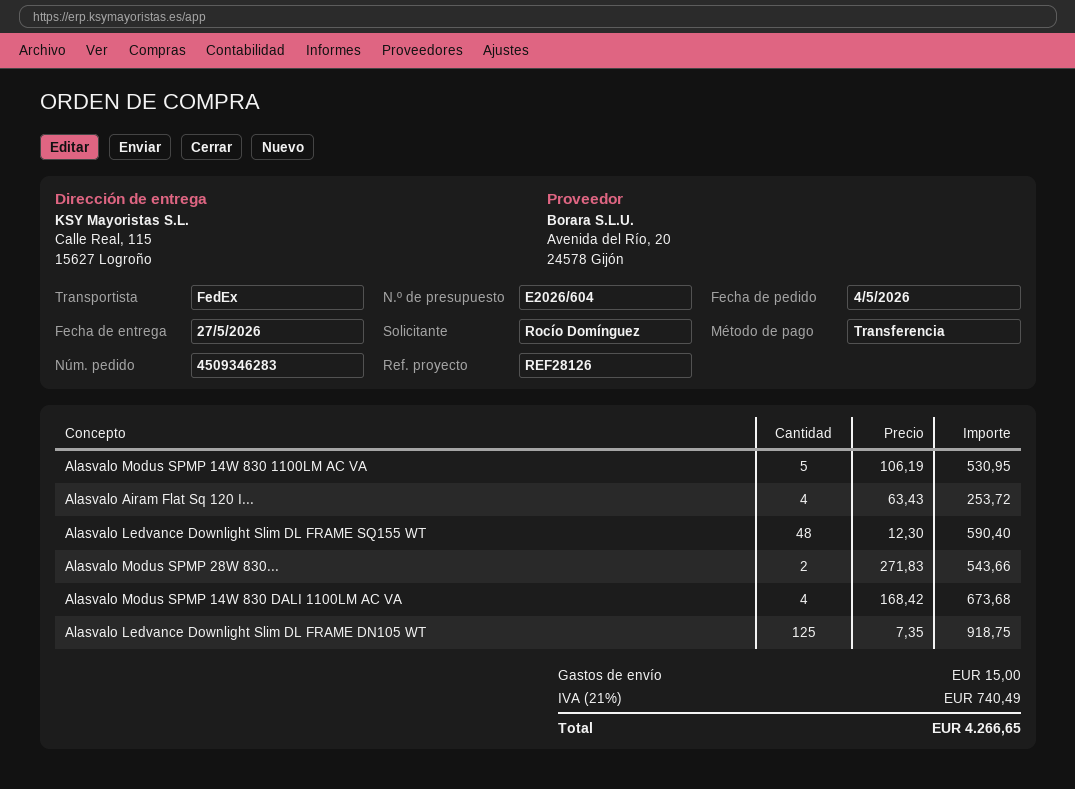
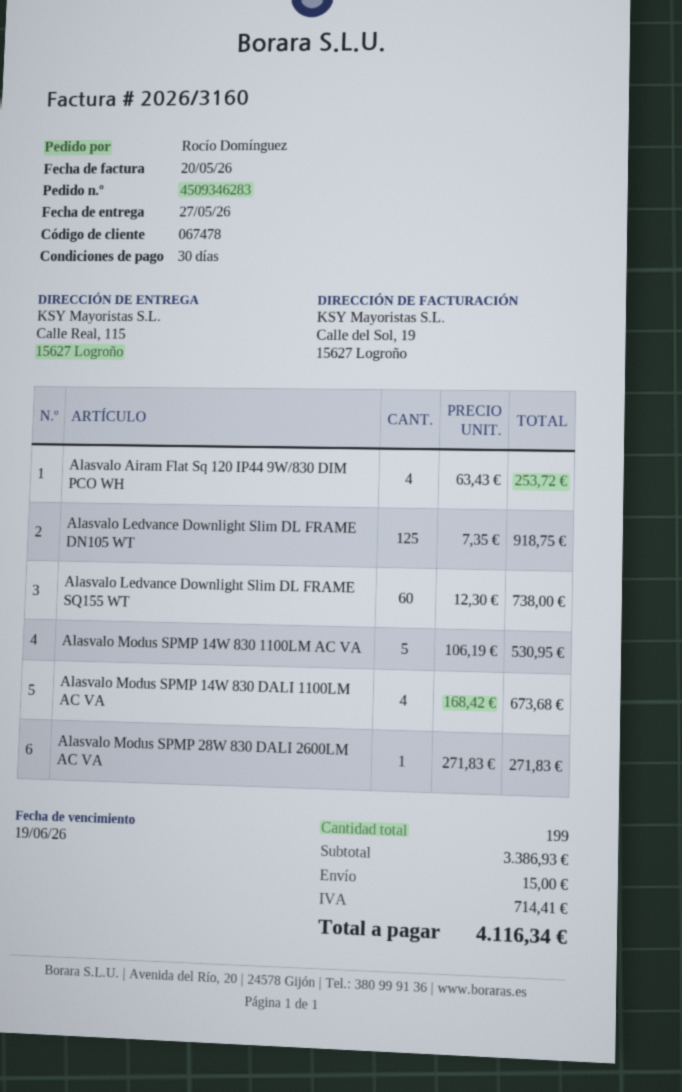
Alasvalo Ledvance Downlight Slim DL FRAME SQ155 WT: 48 x 12.30 = 590.40 -> 60 x 12.30 = 738.00
Alasvalo Modus SPMP 28W 830...: 2 x 271.83 = 543.66 -> 1 x 271.83 = 271.83
tax: 740.49 -> 714.41
total: 4266.65 -> 4116.34

